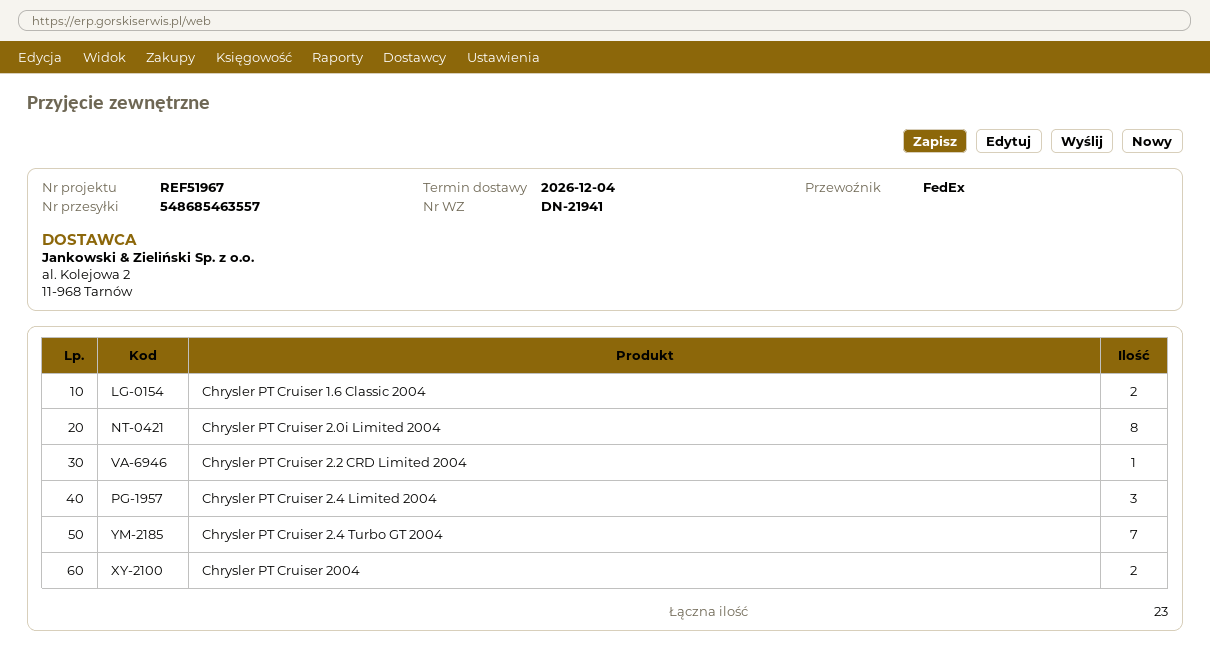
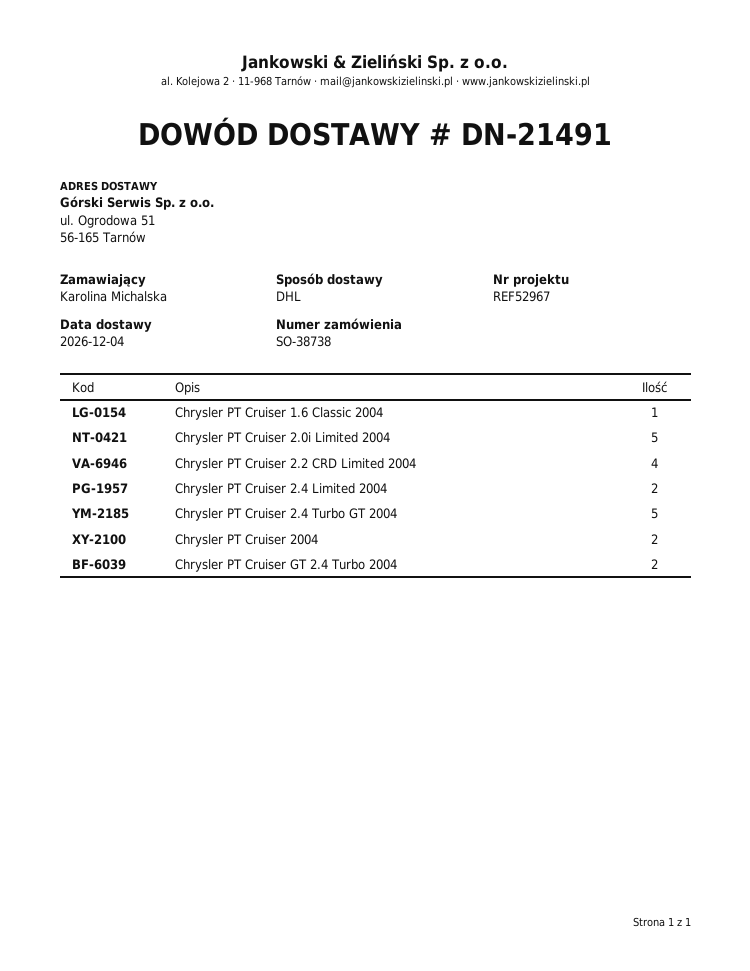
delivery note number: DN-21941 -> DN-21491
reference: REF51967 -> REF52967
shipping method: FedEx -> DHL
Chrysler PT Cruiser 1.6 Classic 2004: 2 -> 1
Chrysler PT Cruiser 2.0i Limited 2004: 8 -> 5
Chrysler PT Cruiser 2.2 CRD Limited 2004: 1 -> 4
Chrysler PT Cruiser 2.4 Limited 2004: 3 -> 2
Chrysler PT Cruiser 2.4 Turbo GT 2004: 7 -> 5
Chrysler PT Cruiser GT 2.4 Turbo 2004: none -> 2

